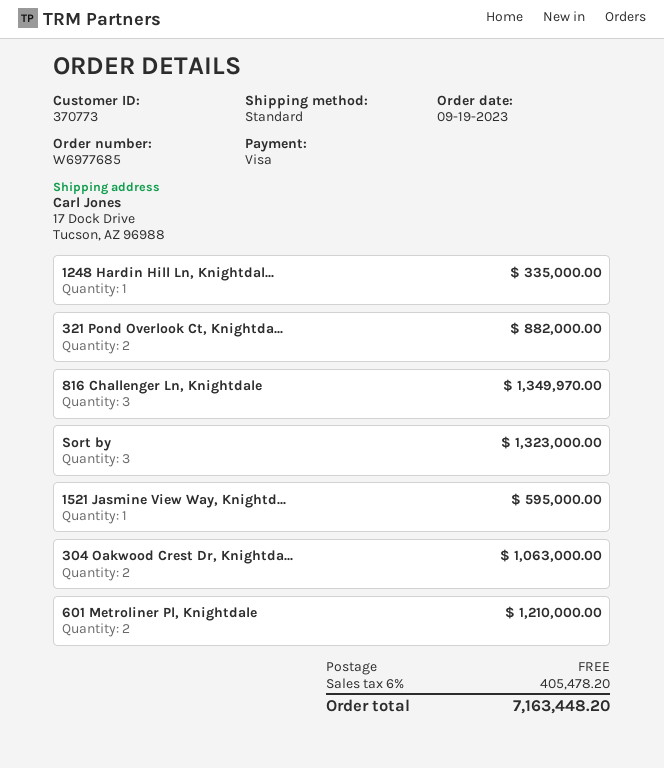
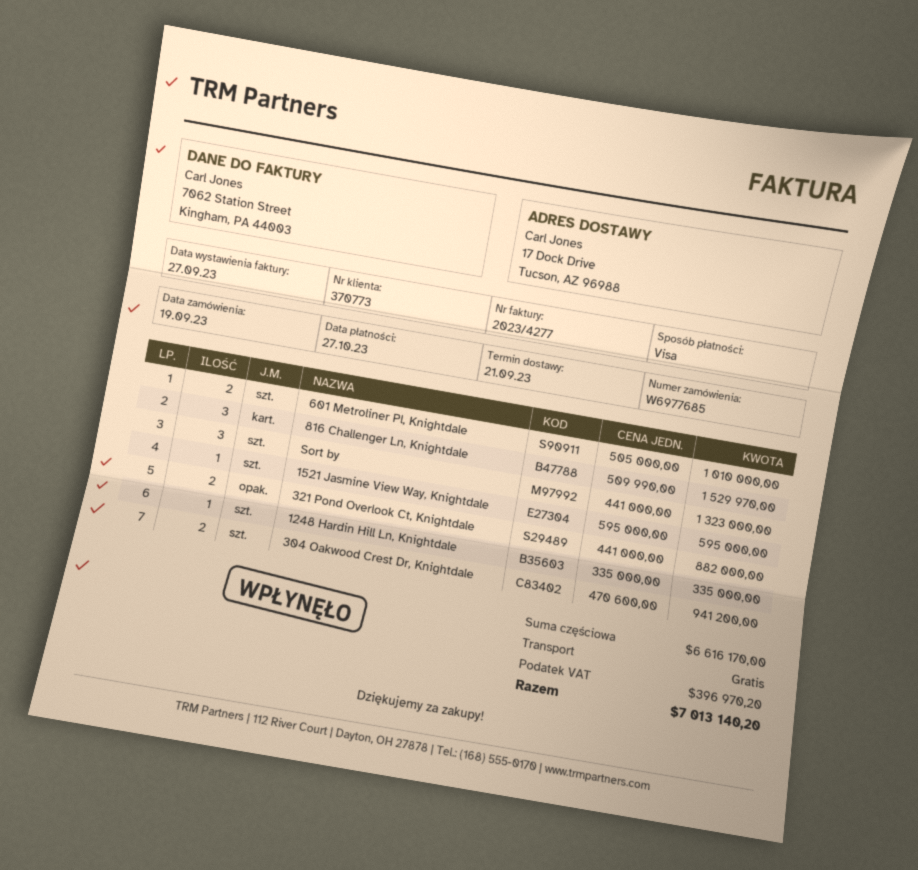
816 Challenger Ln, Knightdale: 3 for 1349970.00 -> 3 for 1529970.00
304 Oakwood Crest Dr, Knightda...: 2 for 1063000.00 -> 2 for 941200.00
601 Metroliner Pl, Knightdale: 2 for 1210000.00 -> 2 for 1010000.00
tax: 405478.20 -> 396970.20
total: 7163448.20 -> 7013140.20

